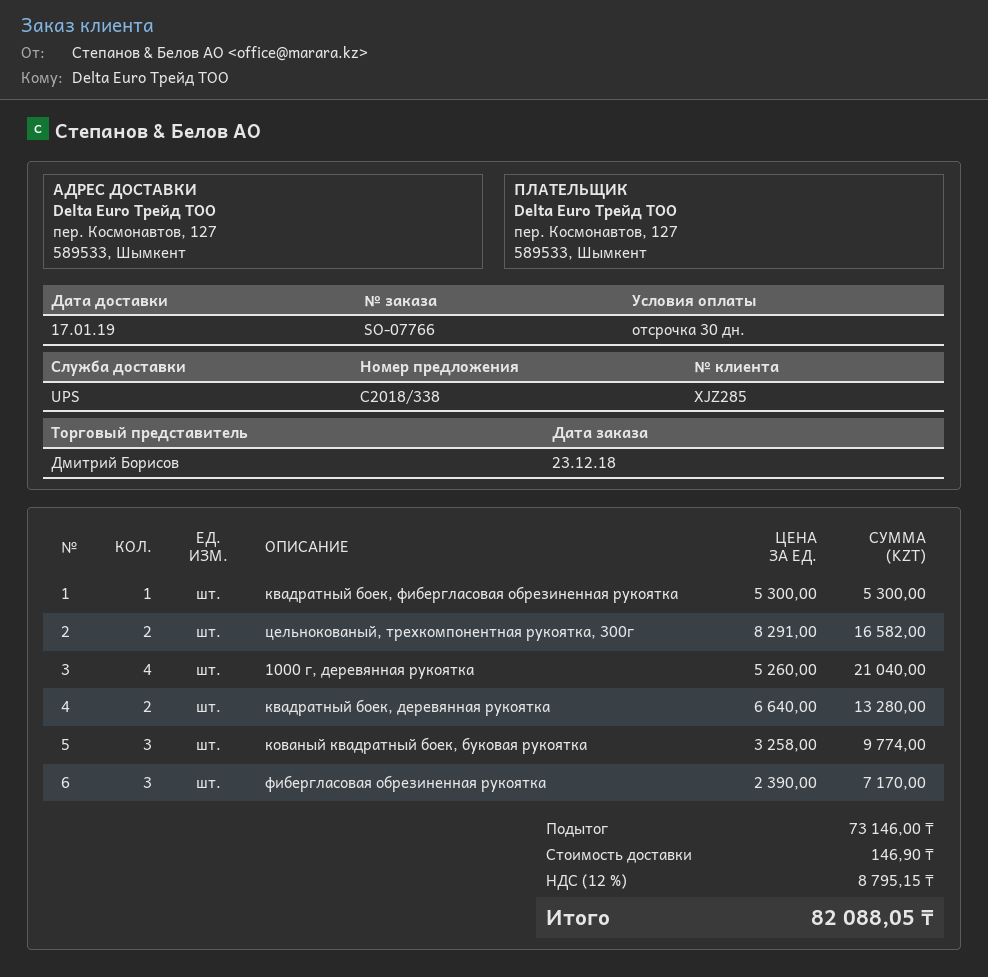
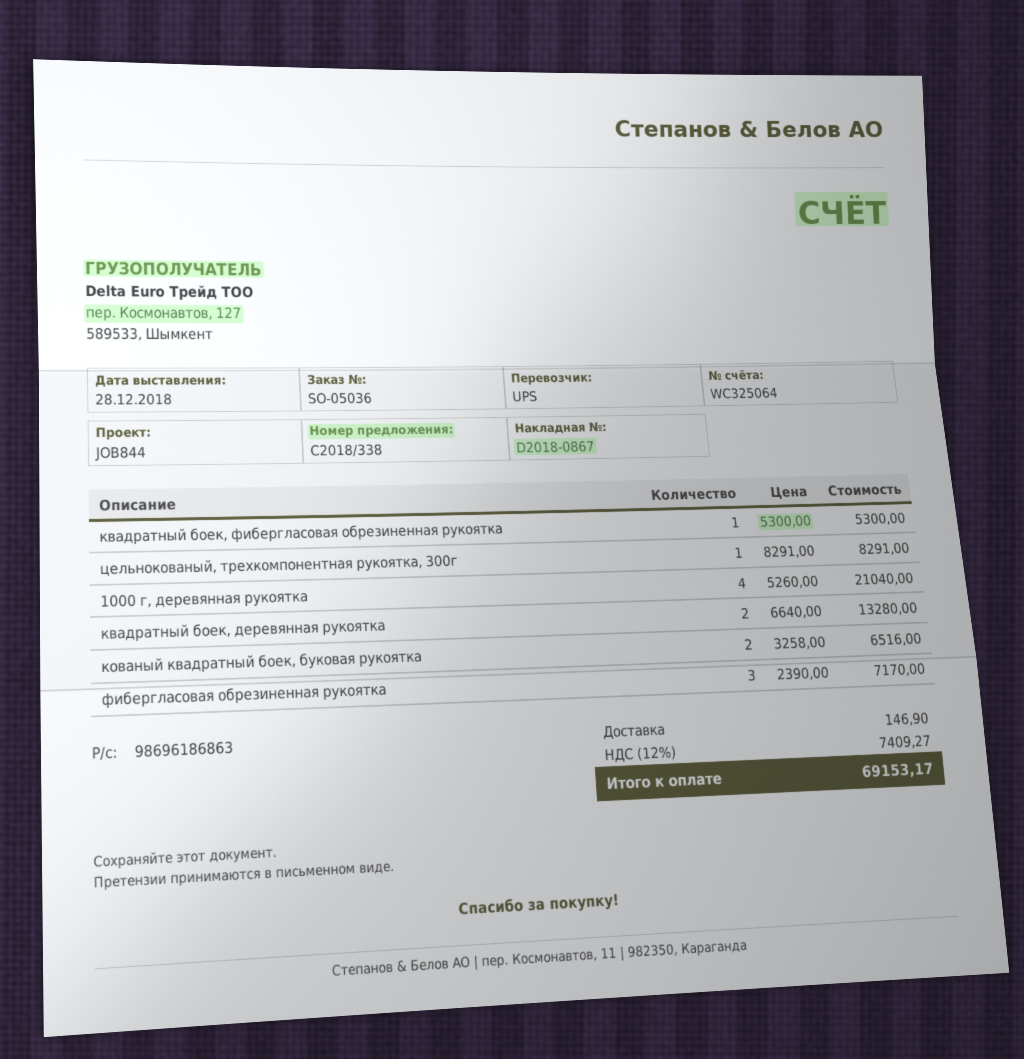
order number: SO-07766 -> SO-05036
цельнокованый, трехкомпонентная рукоятка, 300г: 2 x 8291.00 = 16582.00 -> 1 x 8291.00 = 8291.00
кованый квадратный боек, буковая рукоятка: 3 x 3258.00 = 9774.00 -> 2 x 3258.00 = 6516.00
tax: 12% = 8795.15 -> 12% = 7409.27
total: 82088.05 -> 69153.17

